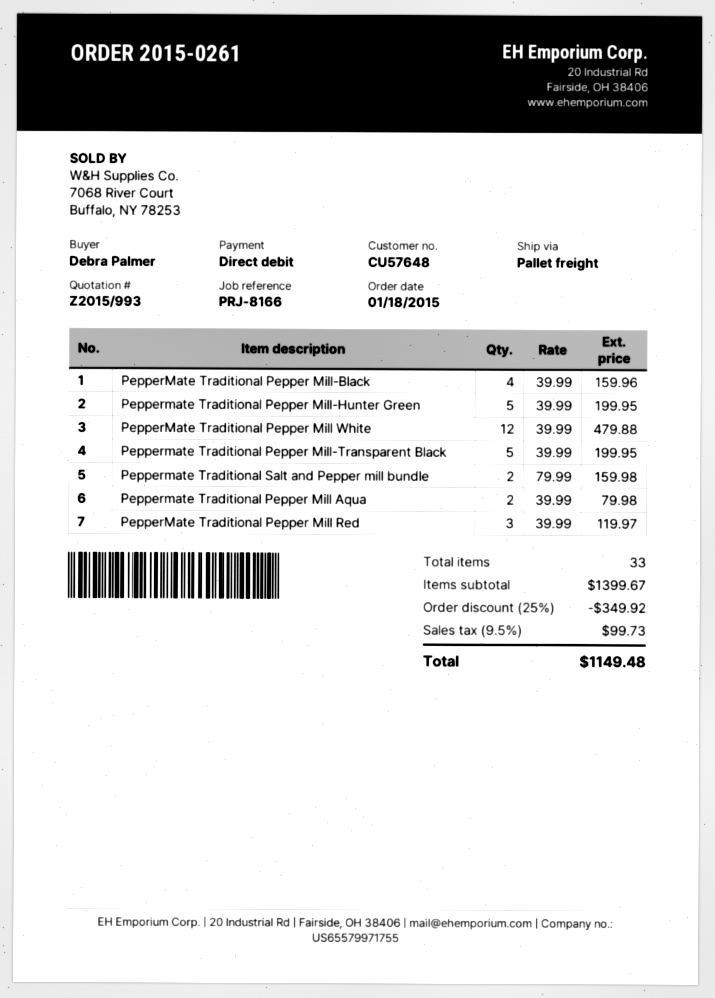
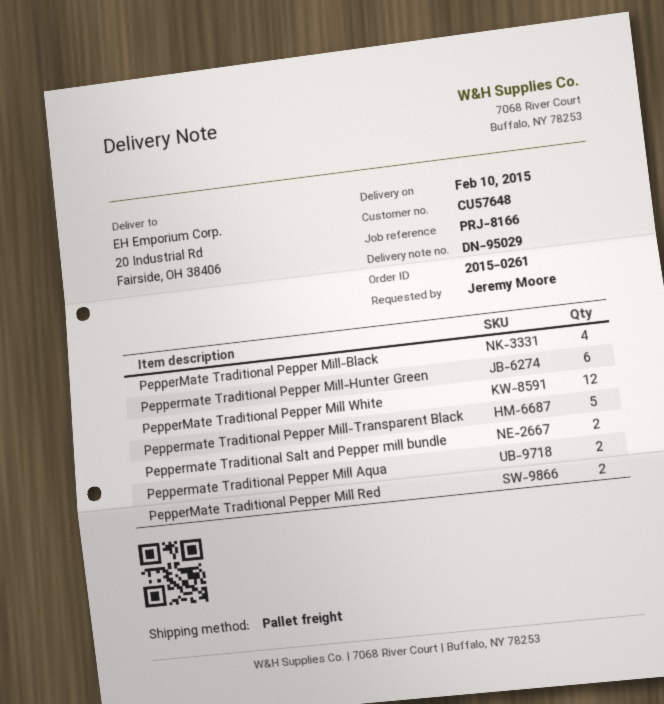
ordered by: Debra Palmer -> Jeremy Moore
Peppermate Traditional Pepper Mill-Hunter Green: 5 -> 6
PepperMate Traditional Pepper Mill Red: 3 -> 2

